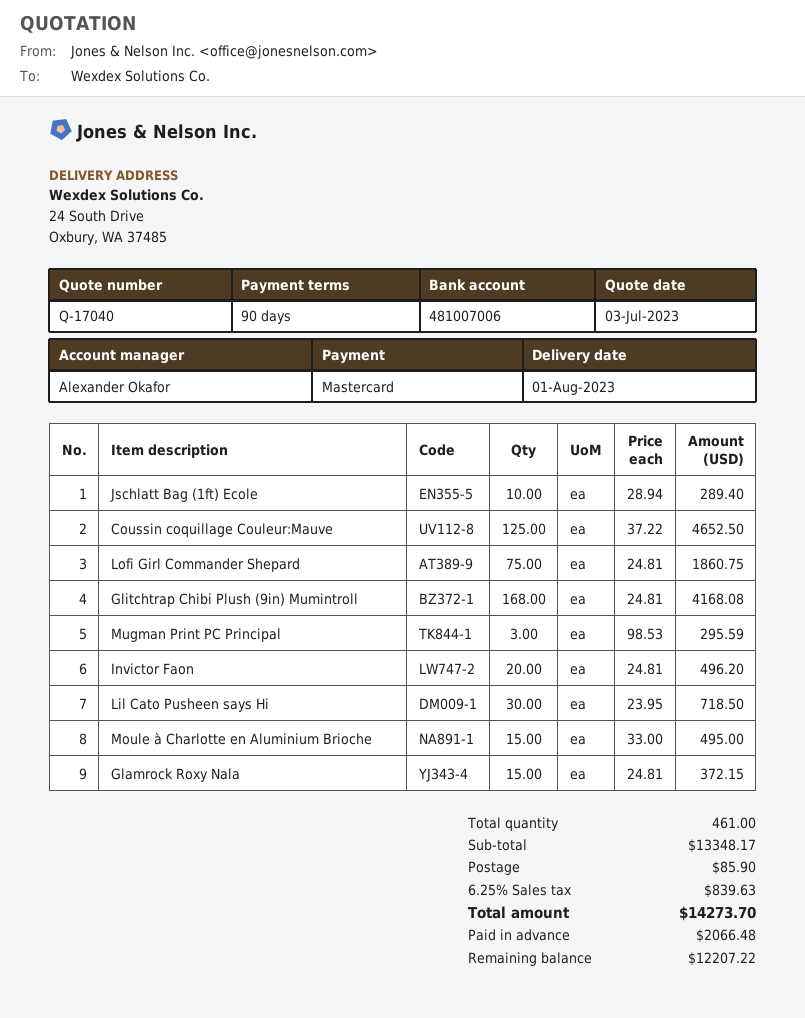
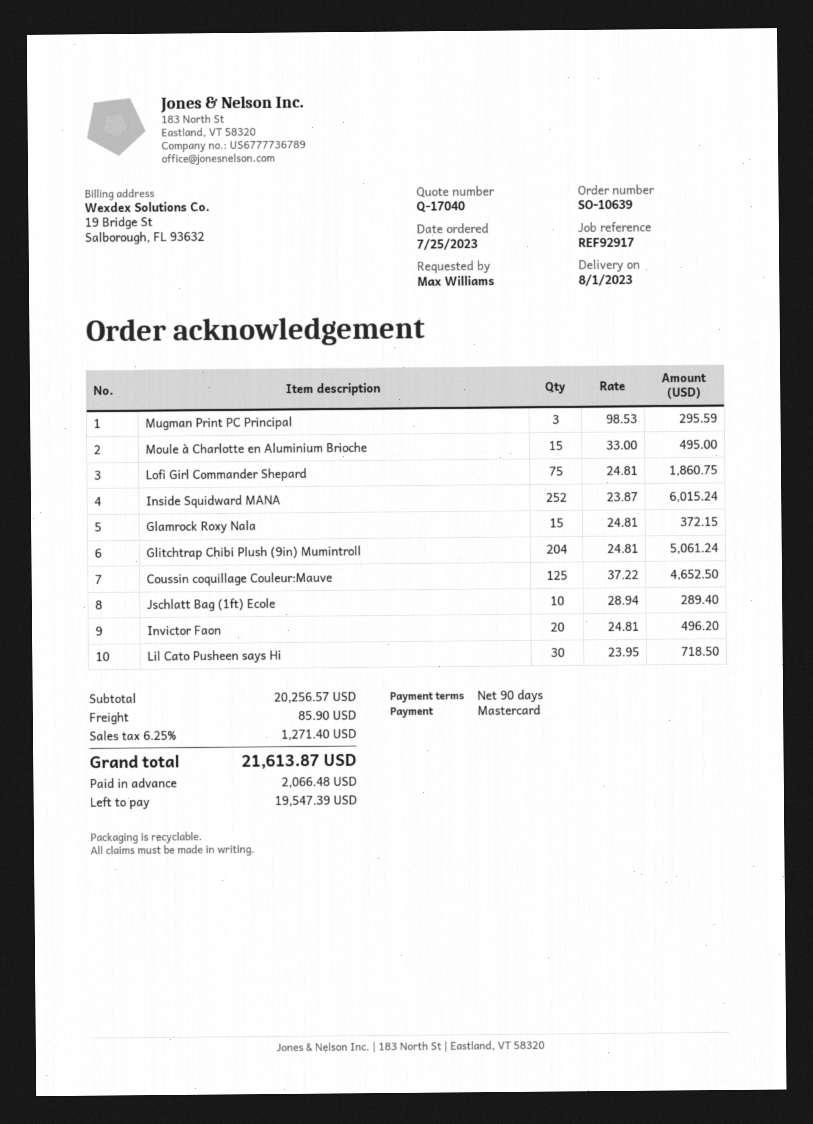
Glitchtrap Chibi Plush (9in) Mumintroll: 168 x 24.81 = 4168.08 -> 204 x 24.81 = 5061.24
Inside Squidward MANA: none -> 252 x 23.87 = 6015.24
subtotal: 13348.17 -> 20256.57
tax: 6.25% = 839.63 -> 6.25% = 1271.40
total: 14273.70 -> 21613.87
balance: 12207.22 -> 19547.39

